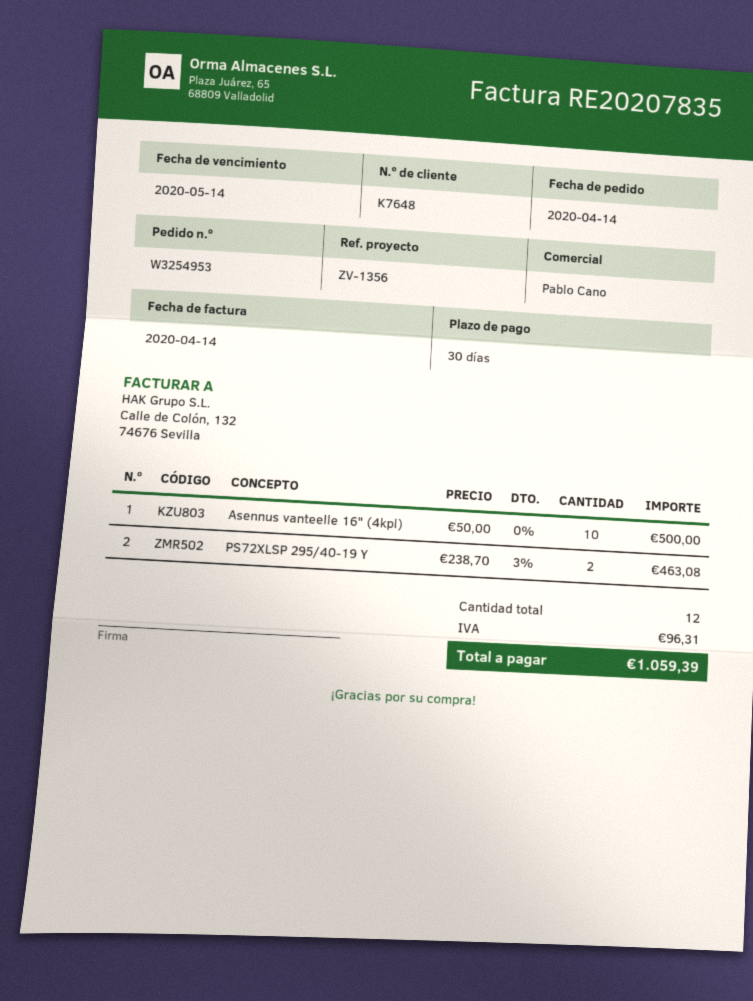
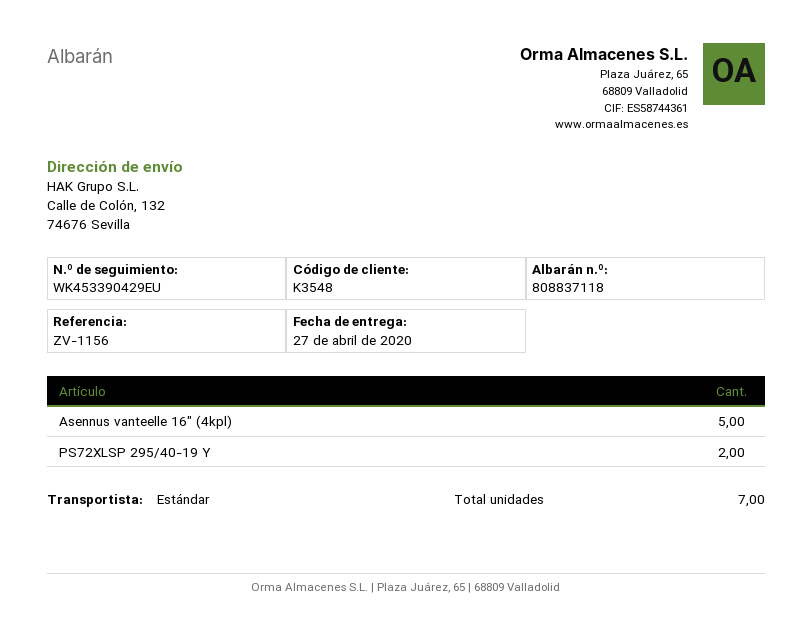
customer number: K7648 -> K3548
reference: ZV-1356 -> ZV-1156
Asennus vanteelle 16" (4kpl): 10 -> 5
total quantity: 12 -> 7

